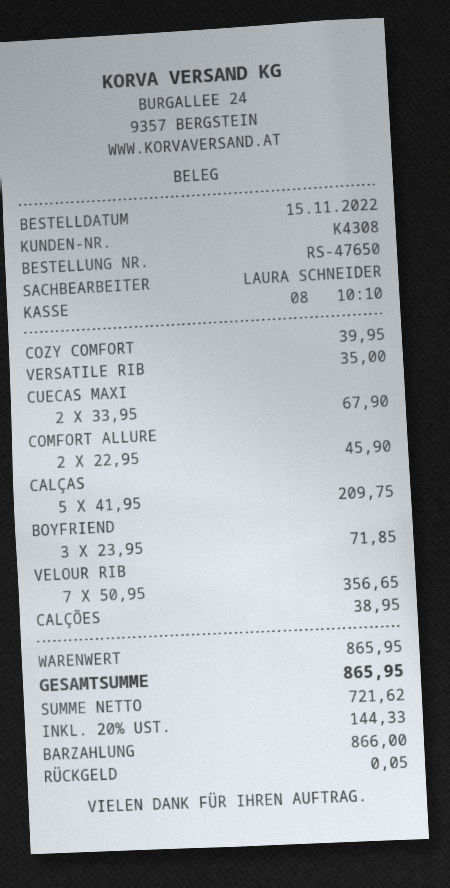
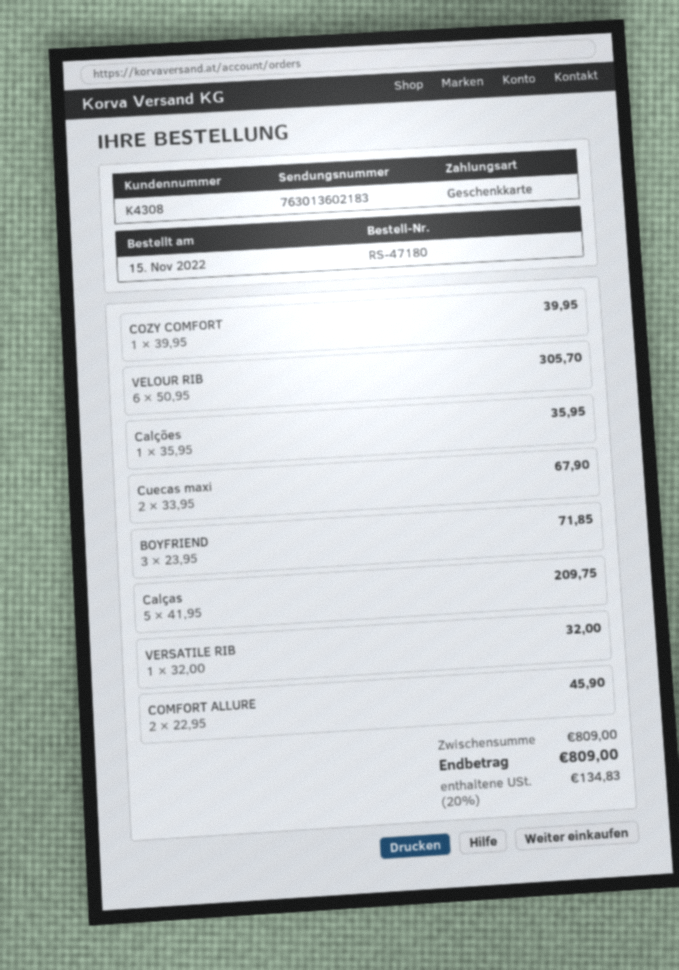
order number: RS-47650 -> RS-47180
payment method: cash -> gift card
VERSATILE RIB: 1 x 35.00 = 35.00 -> 1 x 32.00 = 32.00
VELOUR RIB: 7 x 50.95 = 356.65 -> 6 x 50.95 = 305.70
CALÇÕES: 1 x 38.95 = 38.95 -> 1 x 35.95 = 35.95
subtotal: 865.95 -> 809.00
tax: 20% = 144.33 -> 20% = 134.83
total: 865.95 -> 809.00

